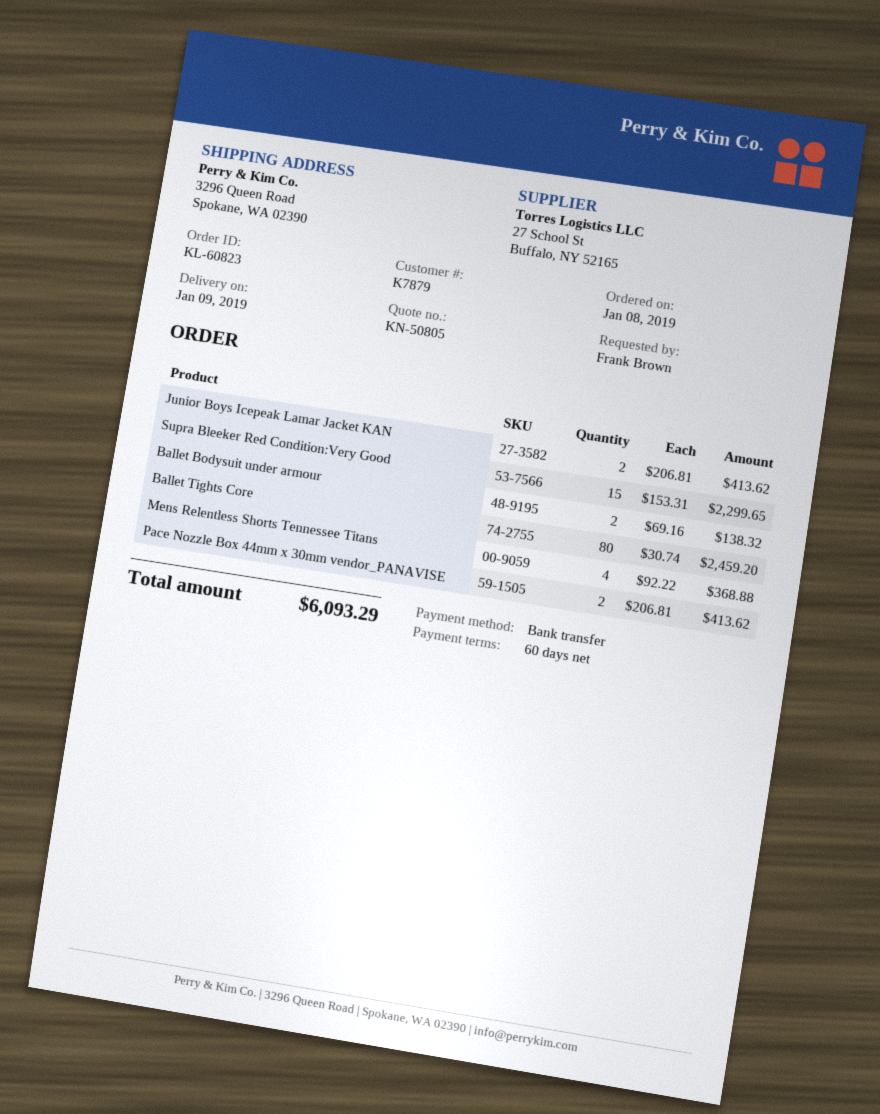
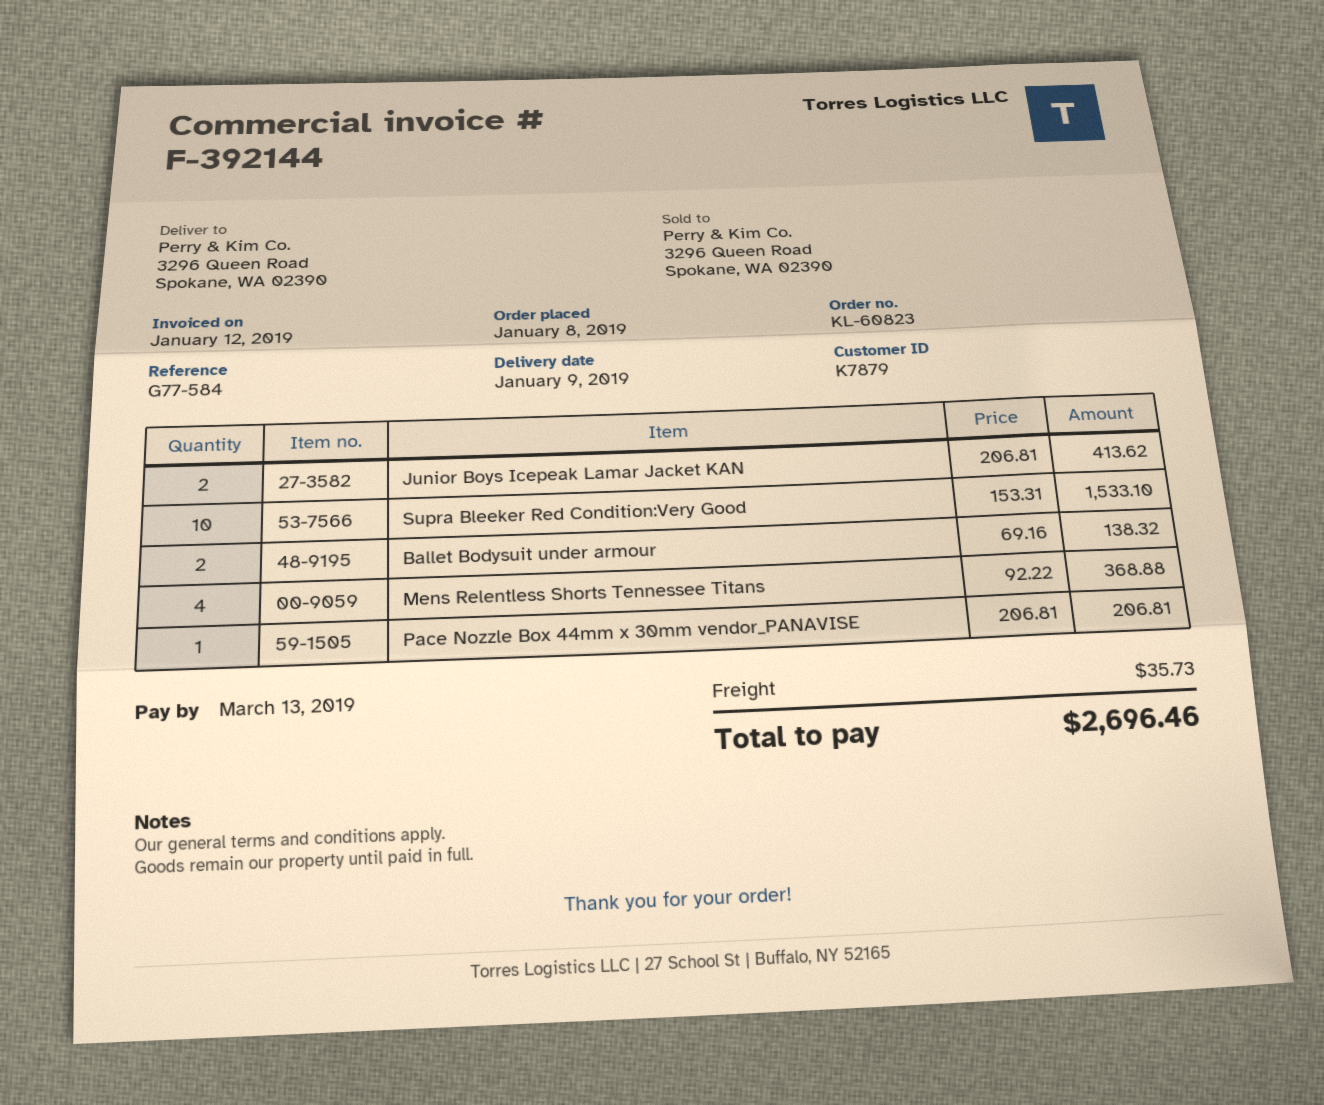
Supra Bleeker Red Condition:Very Good: 15 x 153.31 = 2299.65 -> 10 x 153.31 = 1533.10
Ballet Tights Core: 80 x 30.74 = 2459.20 -> none
Pace Nozzle Box 44mm x 30mm vendor_PANAVISE: 2 x 206.81 = 413.62 -> 1 x 206.81 = 206.81
shipping: none -> 35.73
total: 6093.29 -> 2696.46

